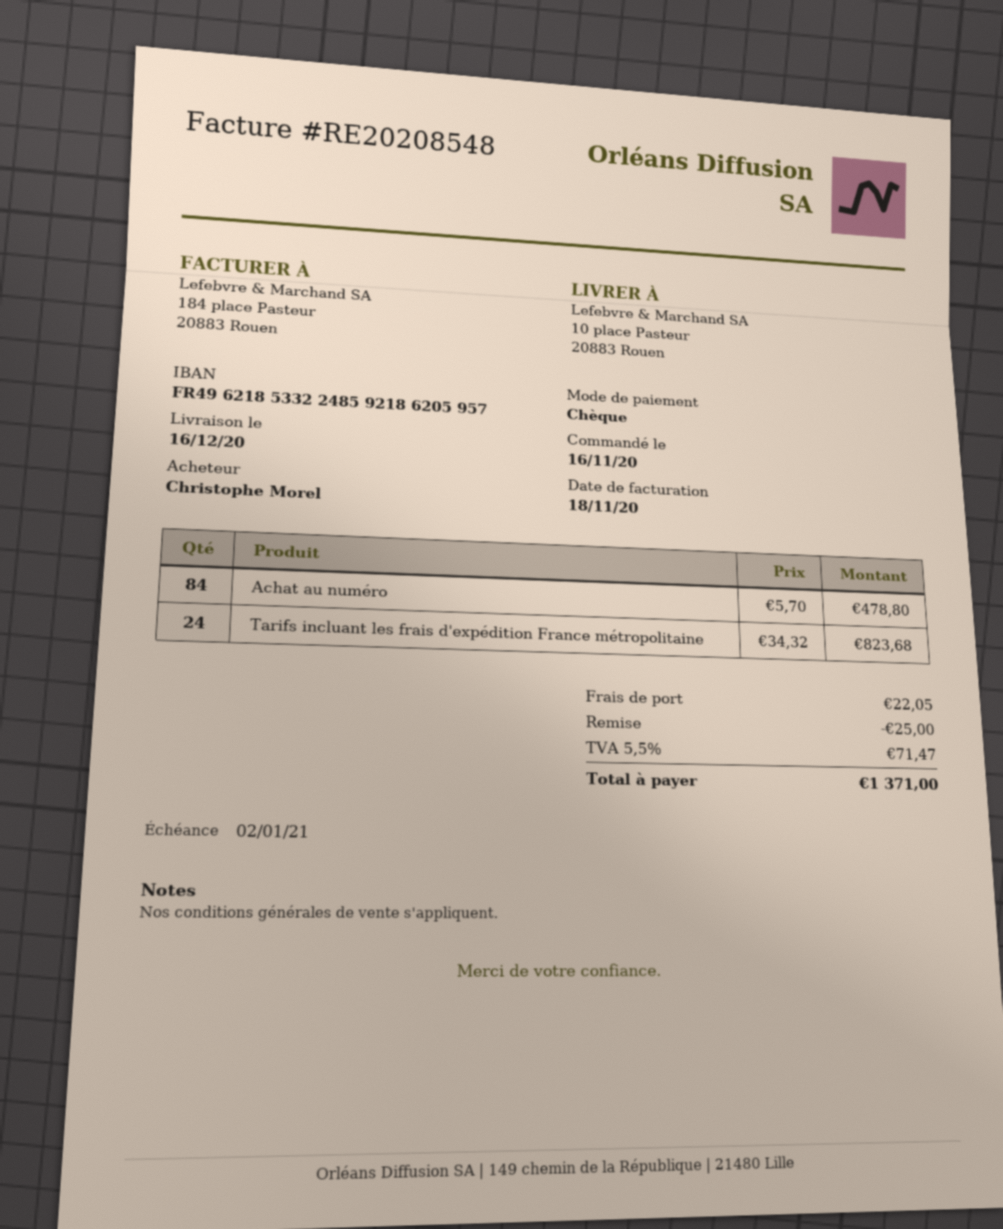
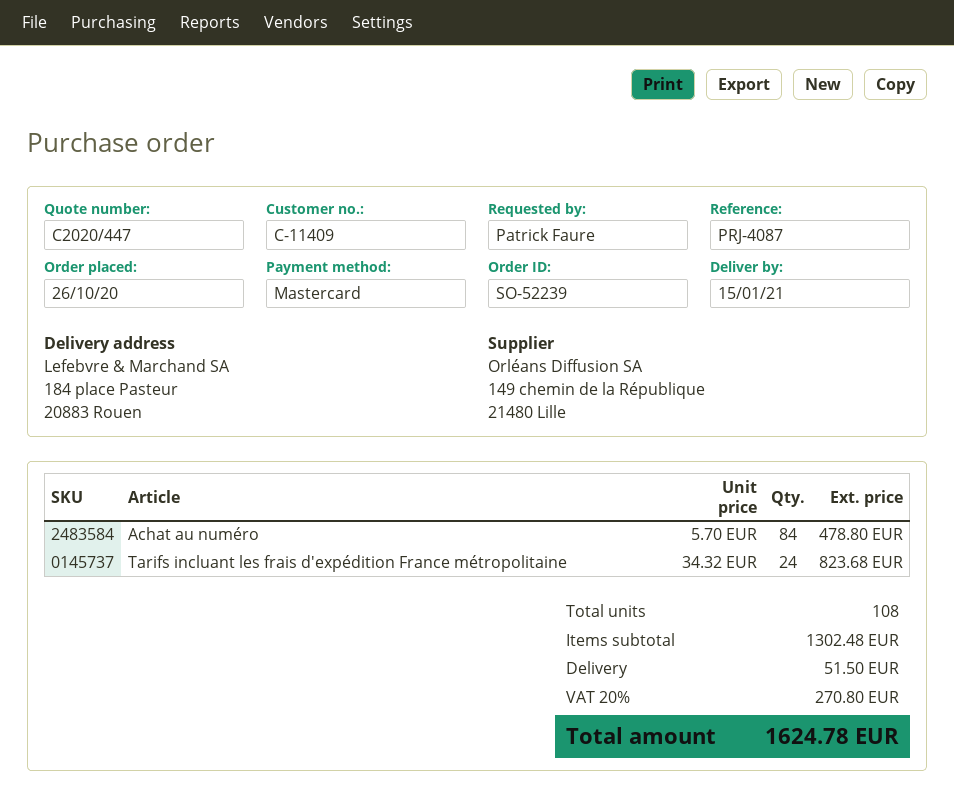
order date: 2020-11-16 -> 2020-10-26
delivery date: 2020-12-16 -> 2021-01-15
ordered by: Christophe Morel -> Patrick Faure
payment method: cheque -> Mastercard
ship to: 10 place Pasteur, 20883 Rouen -> 184 place Pasteur, 20883 Rouen
discount: 25.00 -> none
shipping: 22.05 -> 51.50
tax: 5.5% = 71.47 -> 20% = 270.80
total: 1371.00 -> 1624.78

